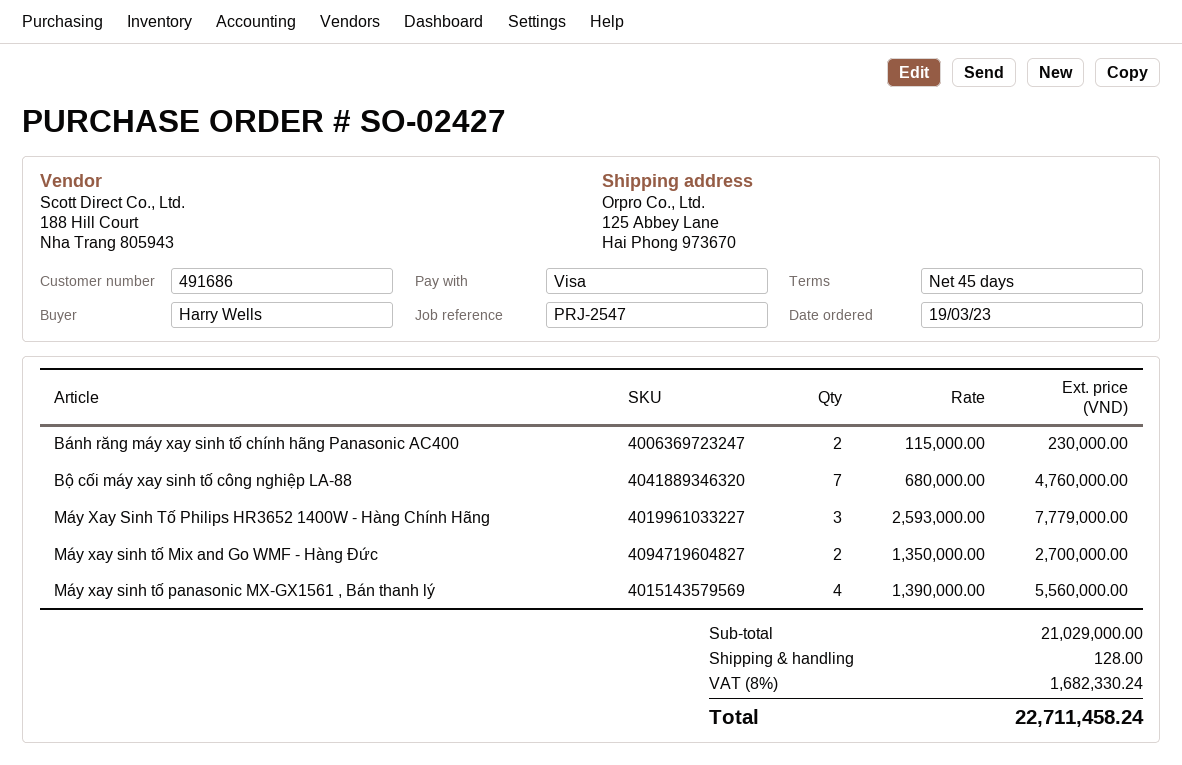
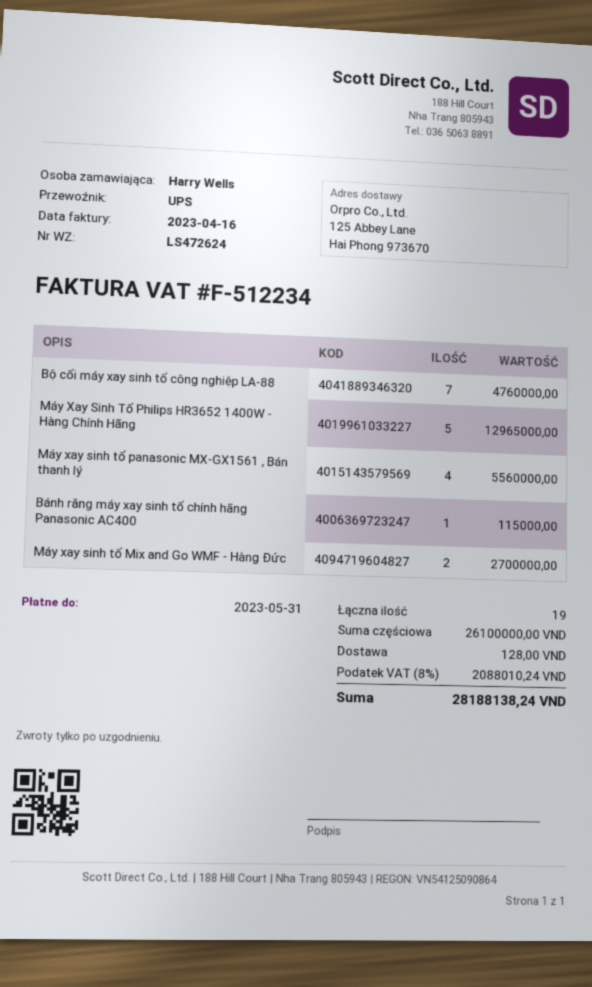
Bánh răng máy xay sinh tố chính hãng Panasonic AC400: 2 for 230000.00 -> 1 for 115000.00
Máy Xay Sinh Tố Philips HR3652 1400W - Hàng Chính Hãng: 3 for 7779000.00 -> 5 for 12965000.00
subtotal: 21029000.00 -> 26100000.00
tax: 8% = 1682330.24 -> 8% = 2088010.24
total: 22711458.24 -> 28188138.24

